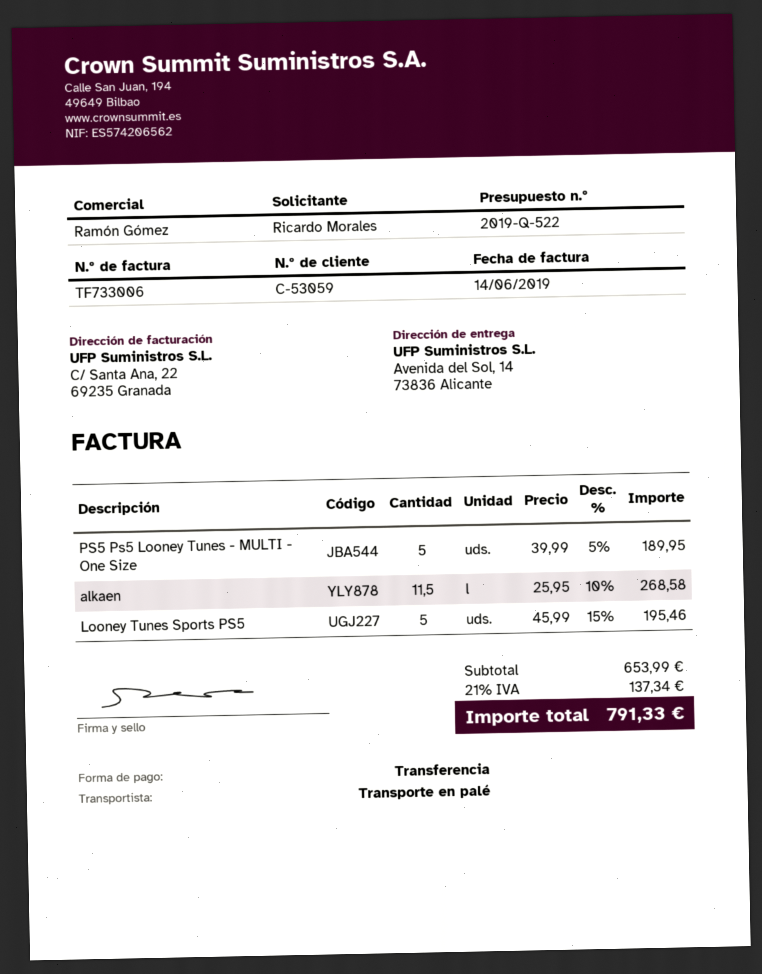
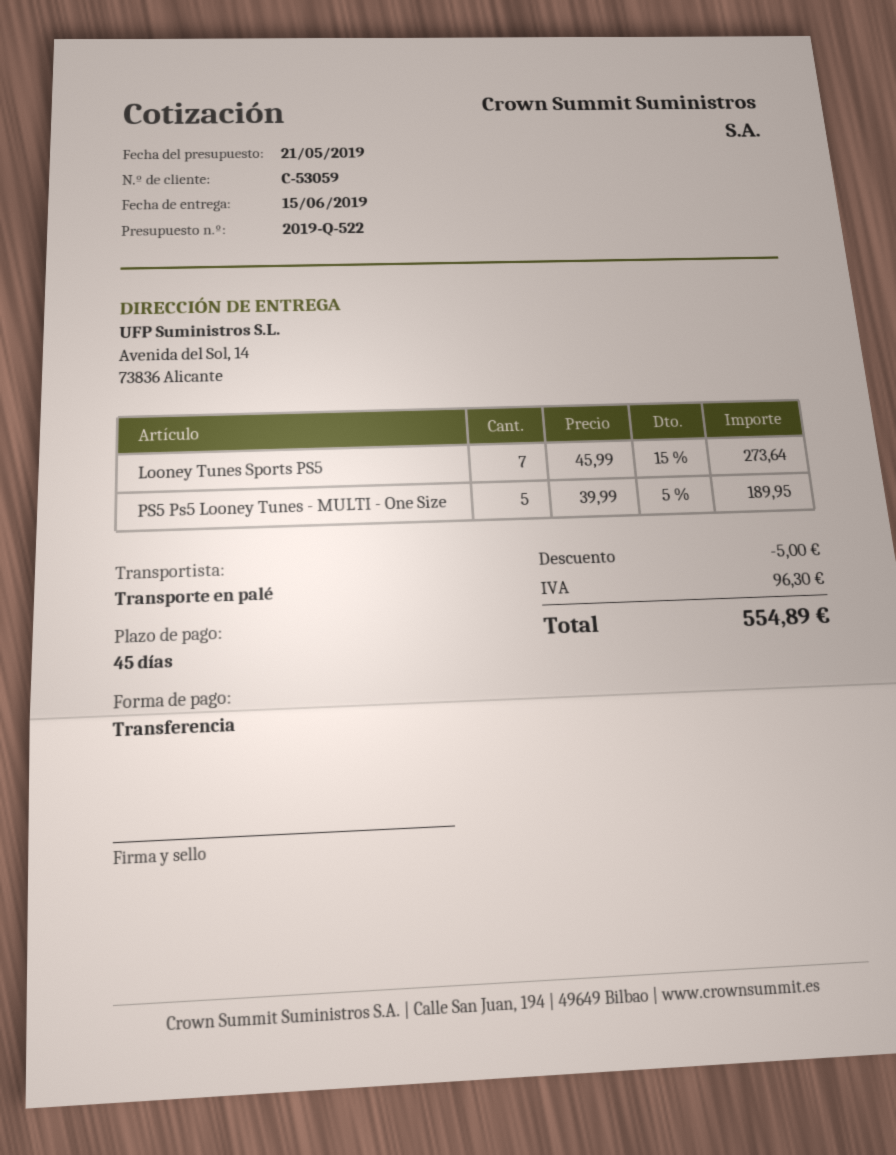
alkaen: 11.5 x 25.95 - 10% = 268.58 -> none
Looney Tunes Sports PS5: 5 x 45.99 - 15% = 195.46 -> 7 x 45.99 - 15% = 273.64
discount: none -> 5.00
tax: 137.34 -> 96.30
total: 791.33 -> 554.89

